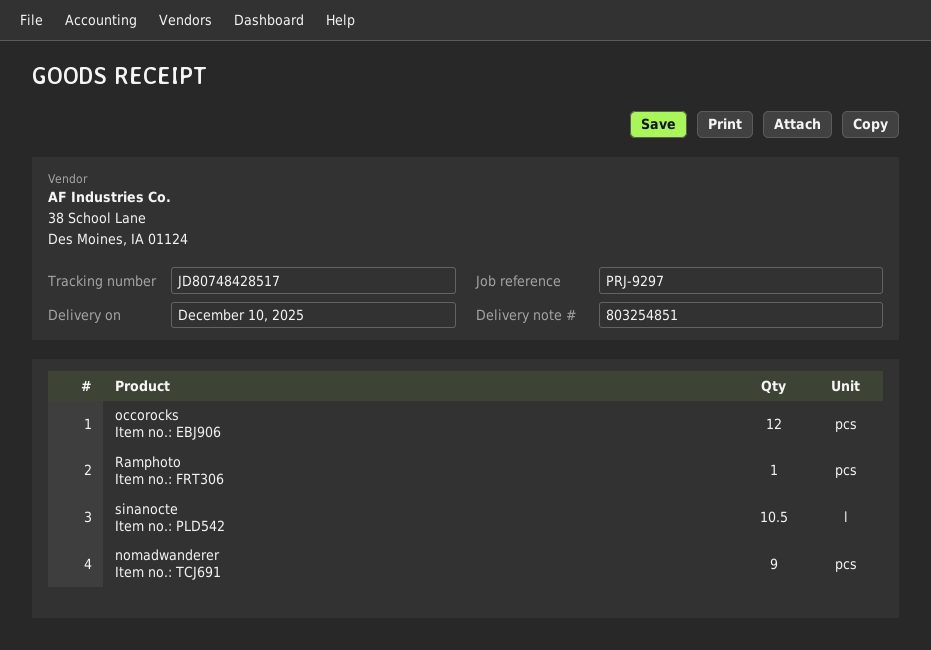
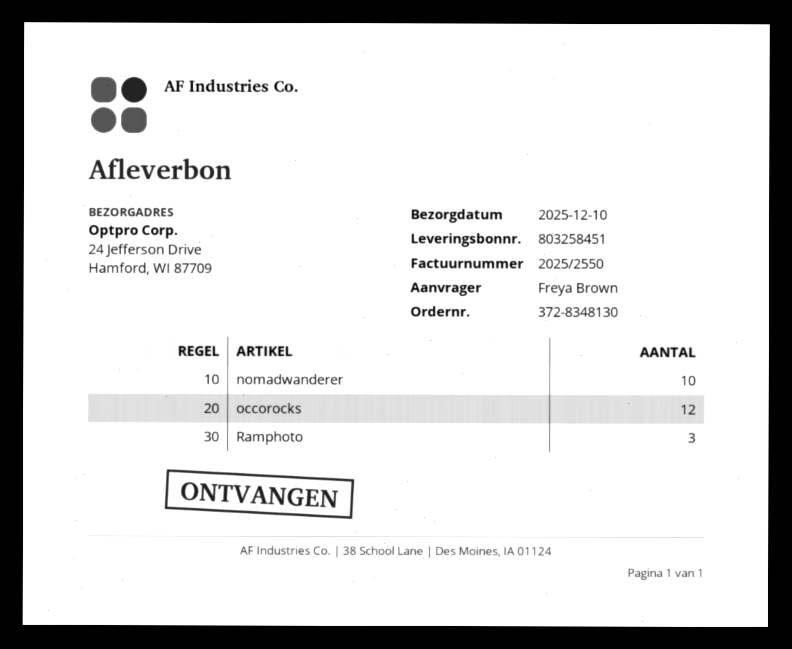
delivery note number: 803254851 -> 803258451
Ramphoto: 1 -> 3
sinanocte: 10.5 -> none
nomadwanderer: 9 -> 10

